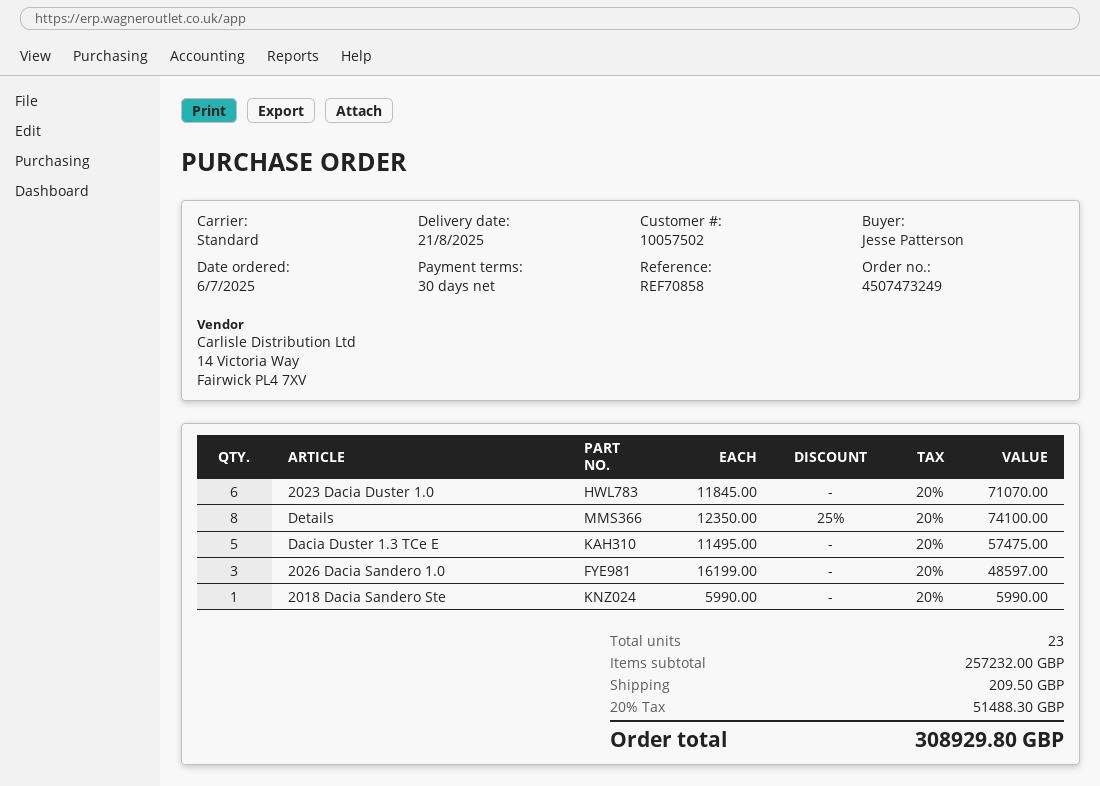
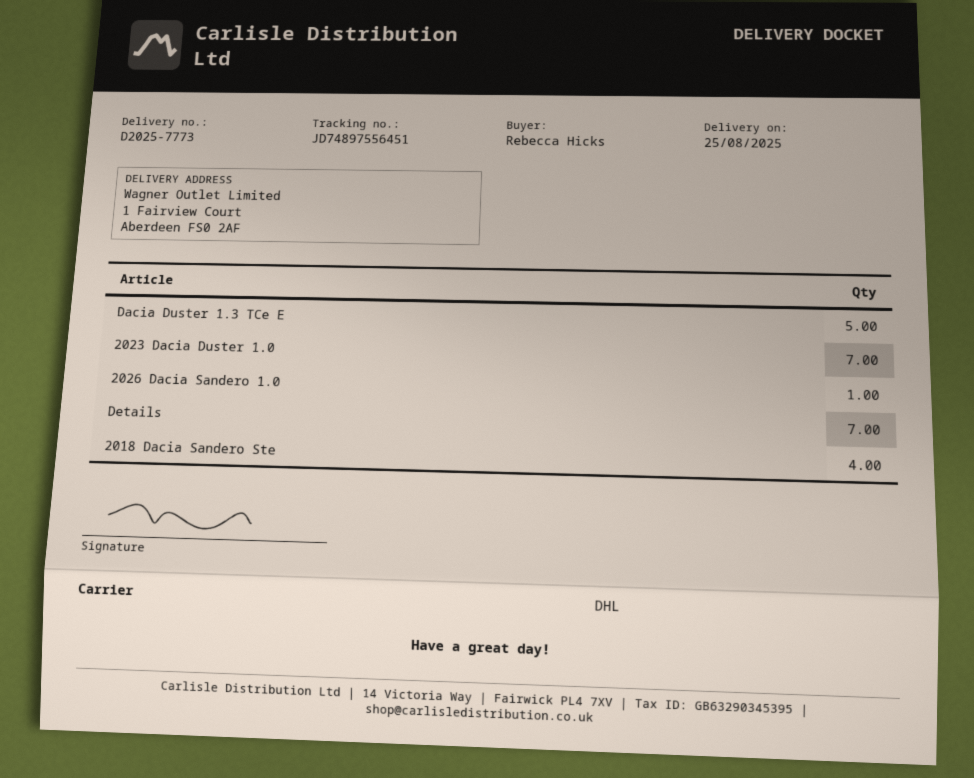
delivery date: 2025-08-21 -> 2025-08-25
ordered by: Jesse Patterson -> Rebecca Hicks
shipping method: standard -> DHL
2023 Dacia Duster 1.0: 6 -> 7
Details: 8 -> 7
2026 Dacia Sandero 1.0: 3 -> 1
2018 Dacia Sandero Ste: 1 -> 4

